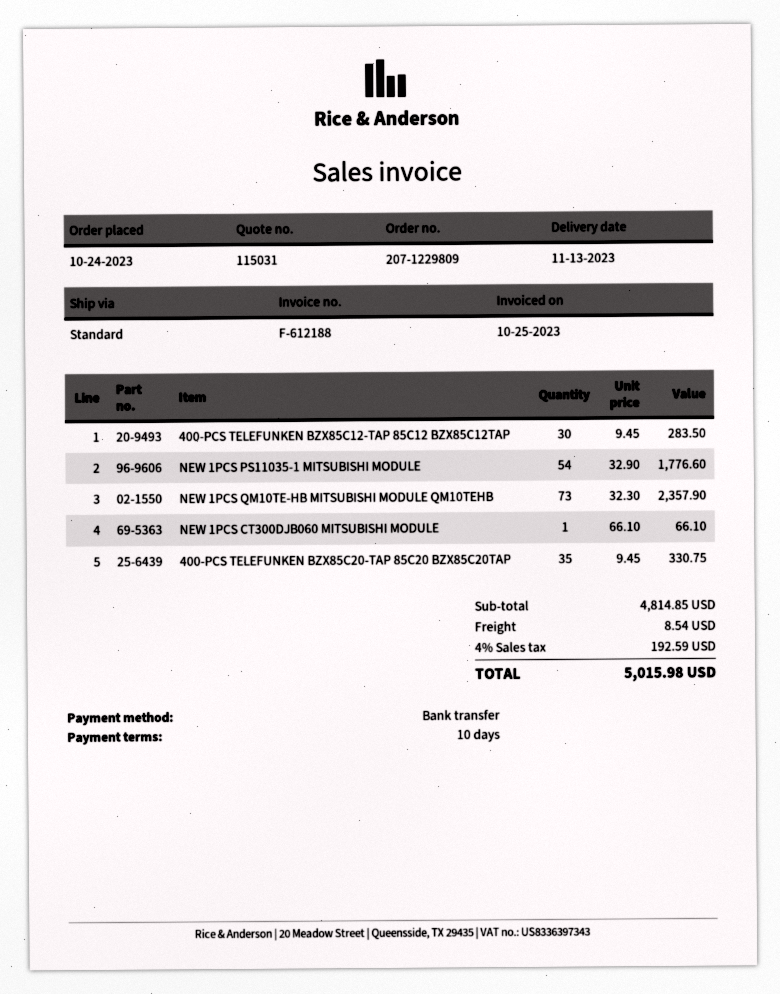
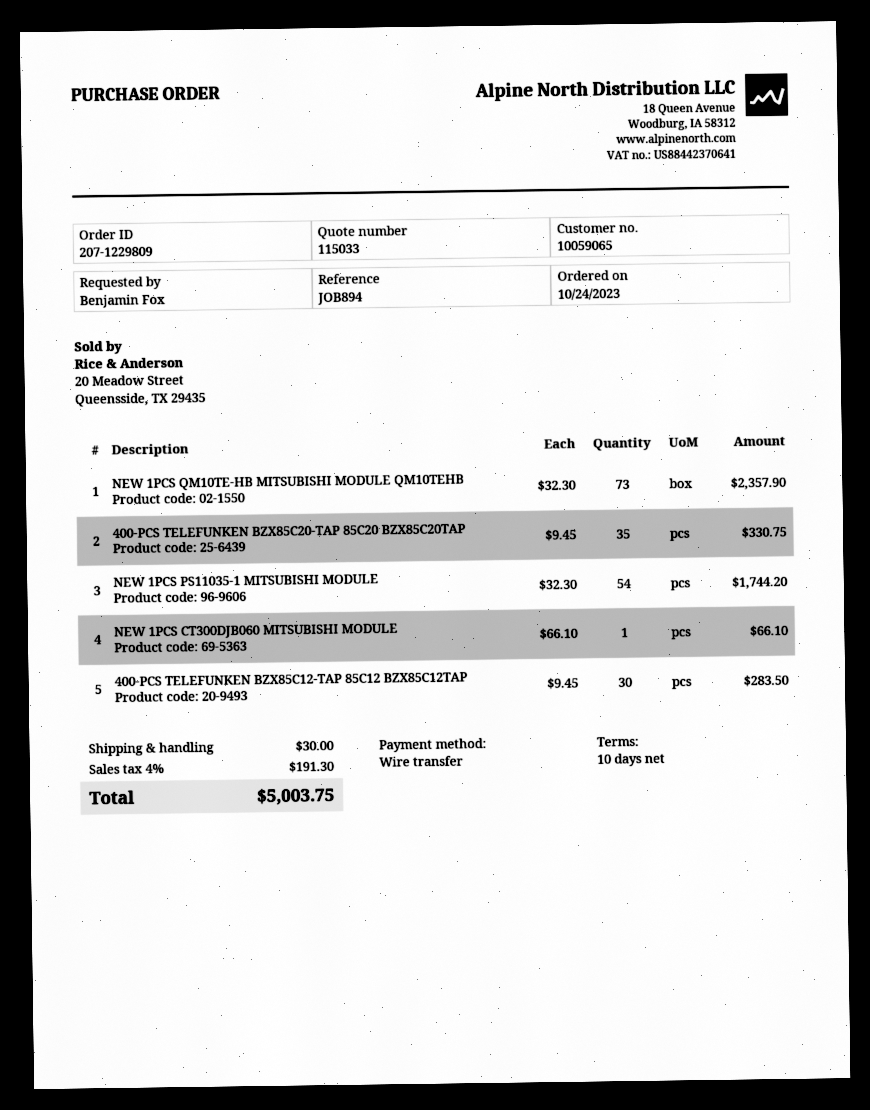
quote number: 115031 -> 115033
NEW 1PCS PS11035-1 MITSUBISHI MODULE: 54 x 32.90 = 1776.60 -> 54 x 32.30 = 1744.20
shipping: 8.54 -> 30.00
tax: 4% = 192.59 -> 4% = 191.30
total: 5015.98 -> 5003.75

